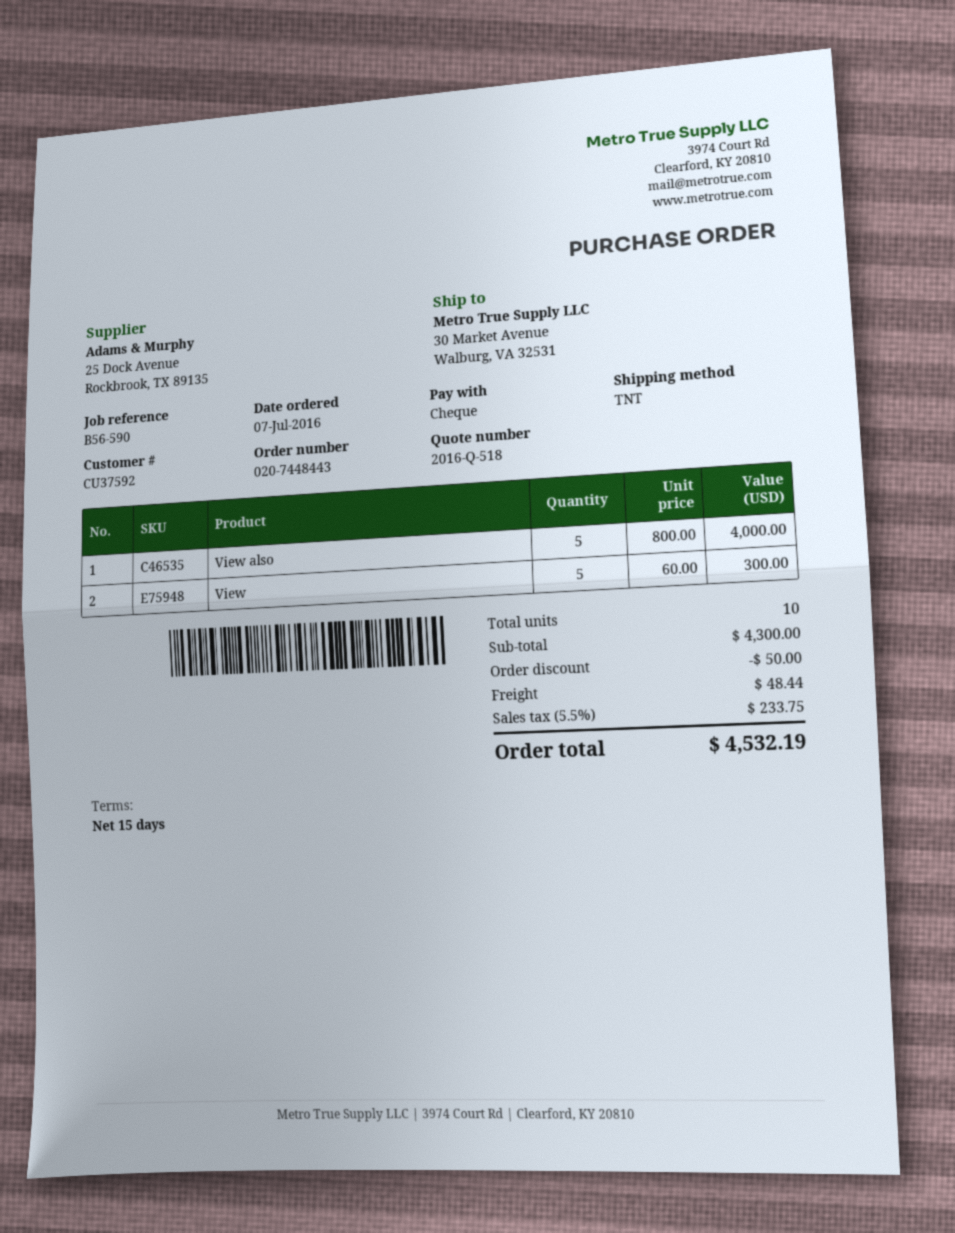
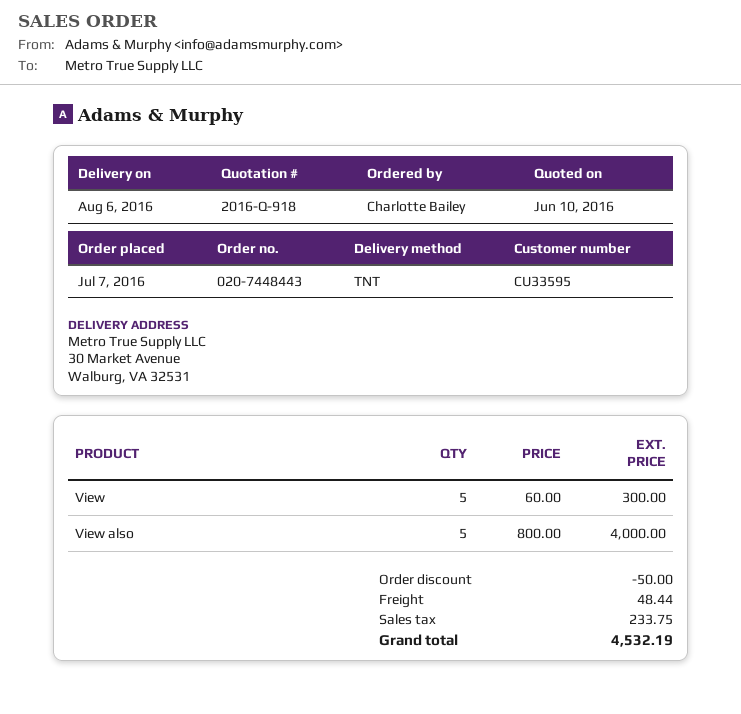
quote number: 2016-Q-518 -> 2016-Q-918
customer number: CU37592 -> CU33595

